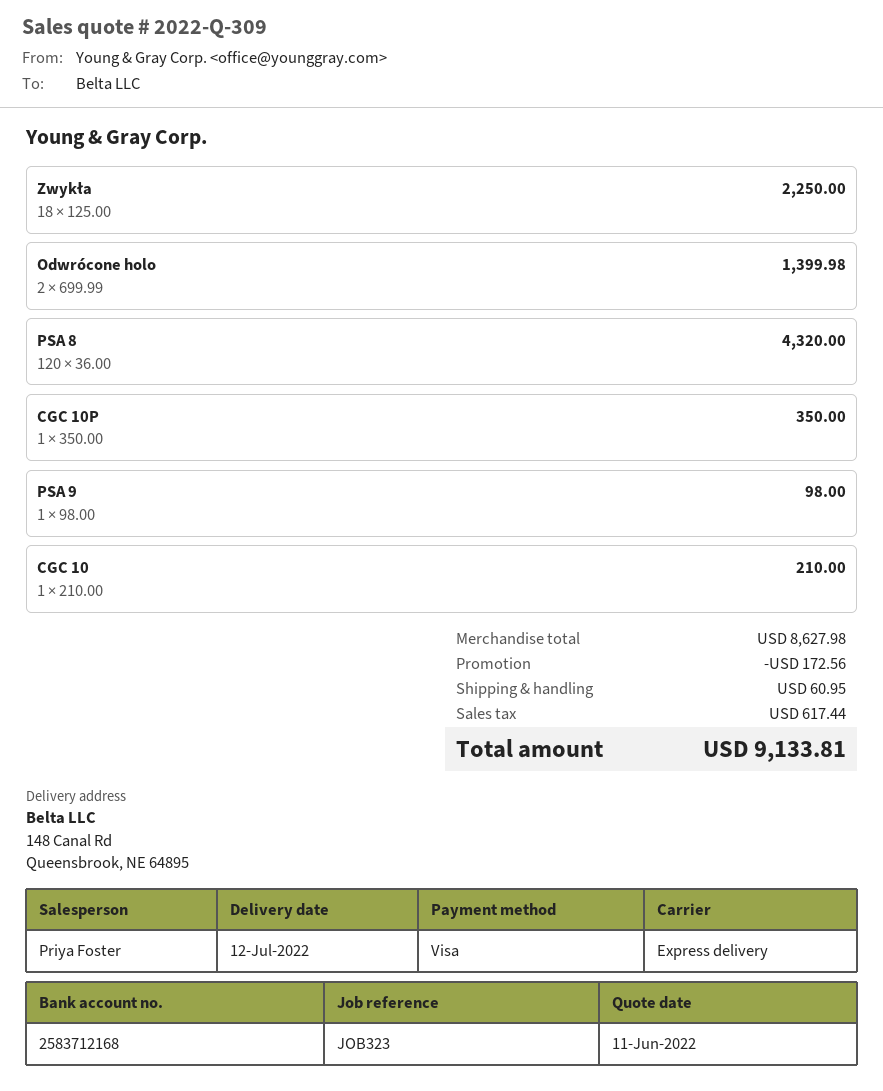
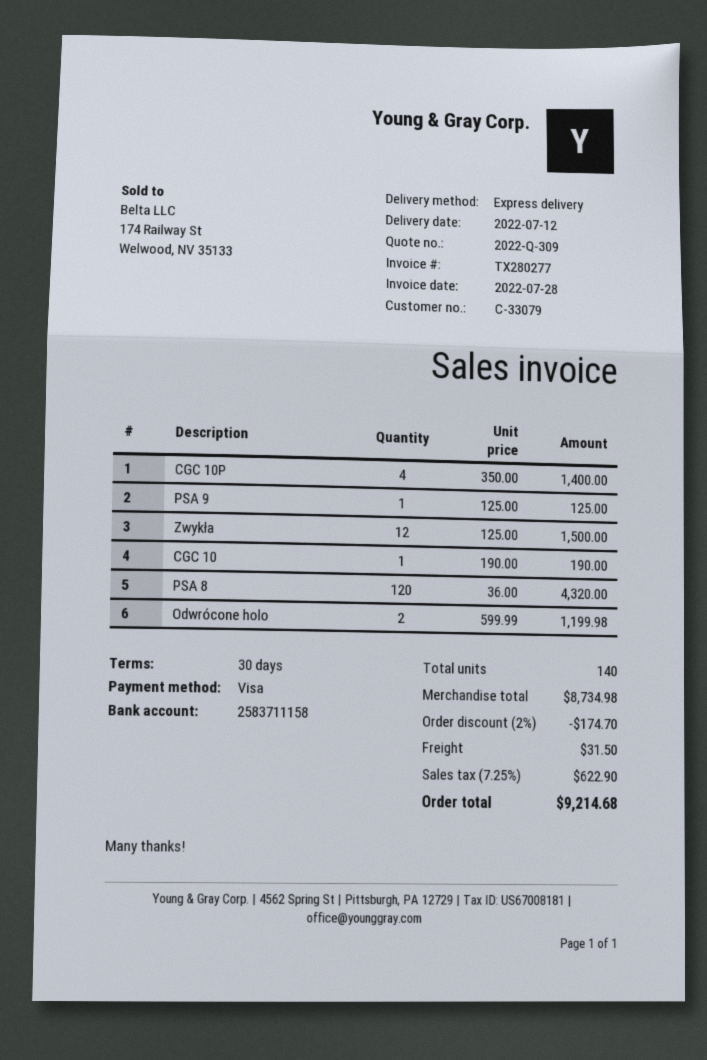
bank account: 2583712168 -> 2583711158
Zwykła: 18 x 125.00 = 2250.00 -> 12 x 125.00 = 1500.00
Odwrócone holo: 2 x 699.99 = 1399.98 -> 2 x 599.99 = 1199.98
CGC 10P: 1 x 350.00 = 350.00 -> 4 x 350.00 = 1400.00
PSA 9: 1 x 98.00 = 98.00 -> 1 x 125.00 = 125.00
CGC 10: 1 x 210.00 = 210.00 -> 1 x 190.00 = 190.00
subtotal: 8627.98 -> 8734.98
discount: 172.56 -> 174.70
shipping: 60.95 -> 31.50
tax: 617.44 -> 622.90
total: 9133.81 -> 9214.68

